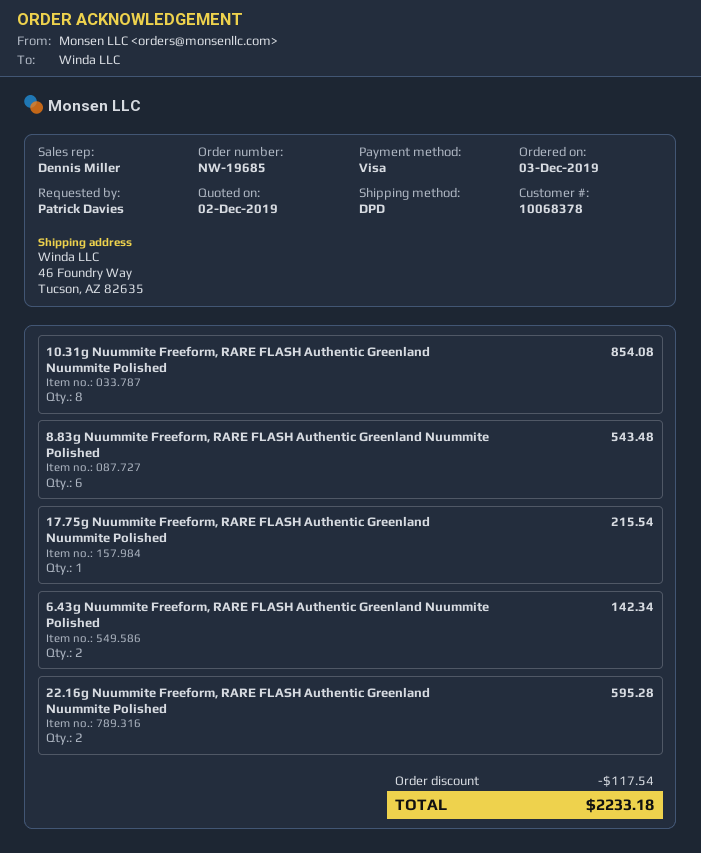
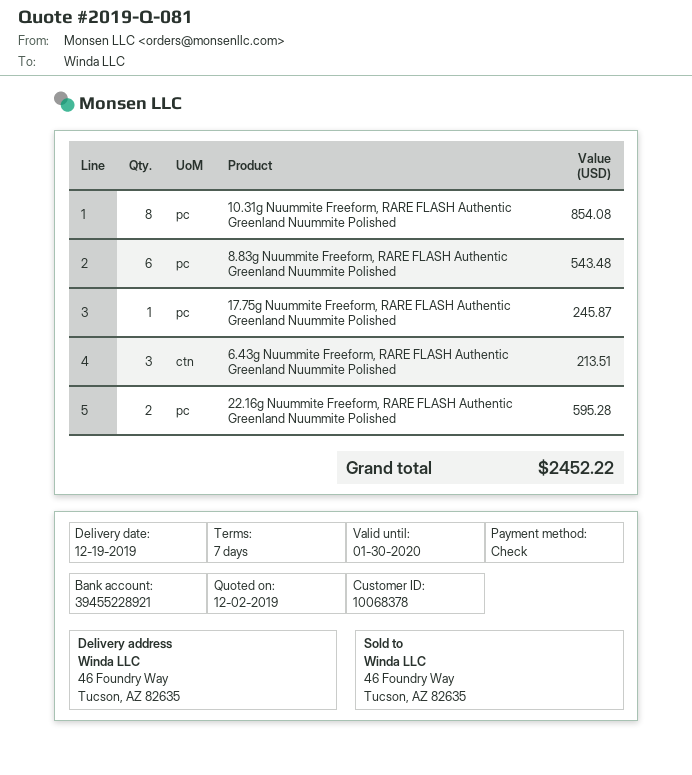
payment method: Visa -> cheque
17.75g Nuummite Freeform, RARE FLASH Authentic Greenland Nuummite Polished: 1 for 215.54 -> 1 for 245.87
6.43g Nuummite Freeform, RARE FLASH Authentic Greenland Nuummite Polished: 2 for 142.34 -> 3 for 213.51
discount: 117.54 -> none
total: 2233.18 -> 2452.22

